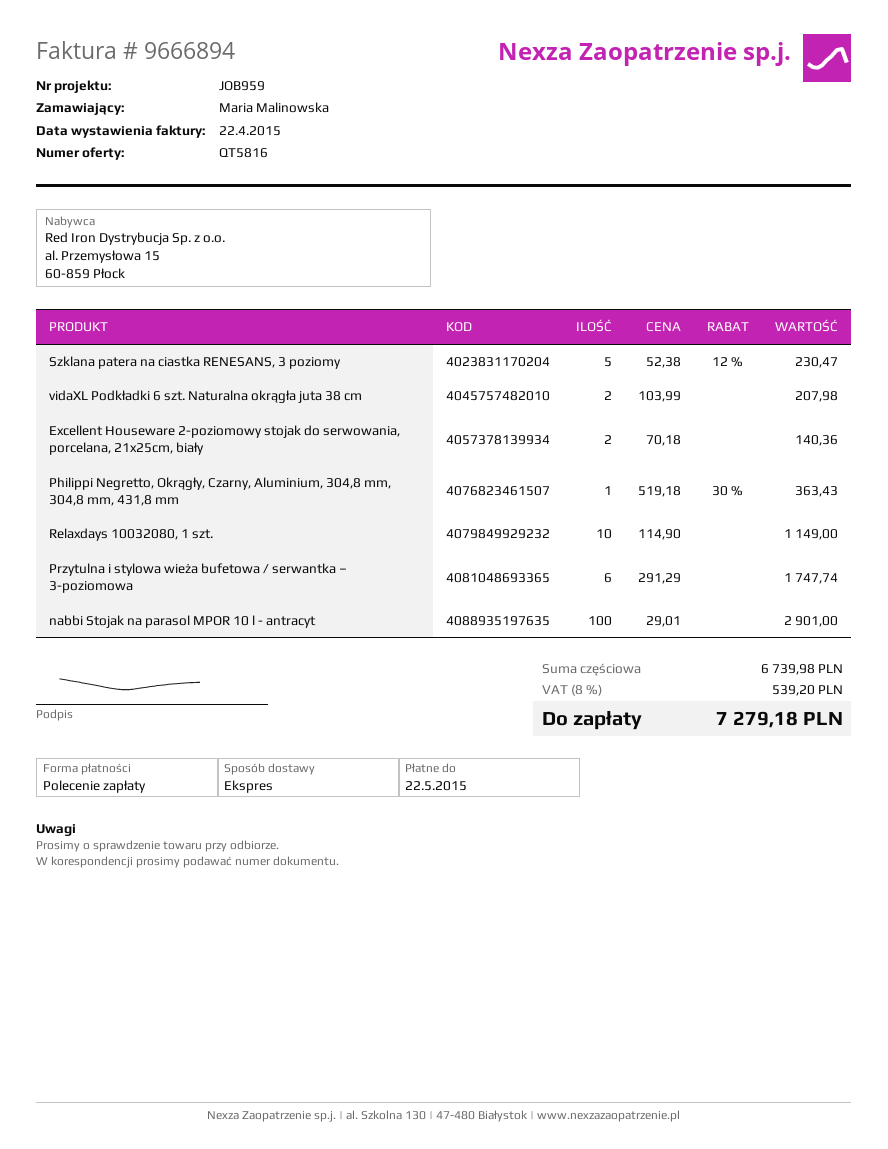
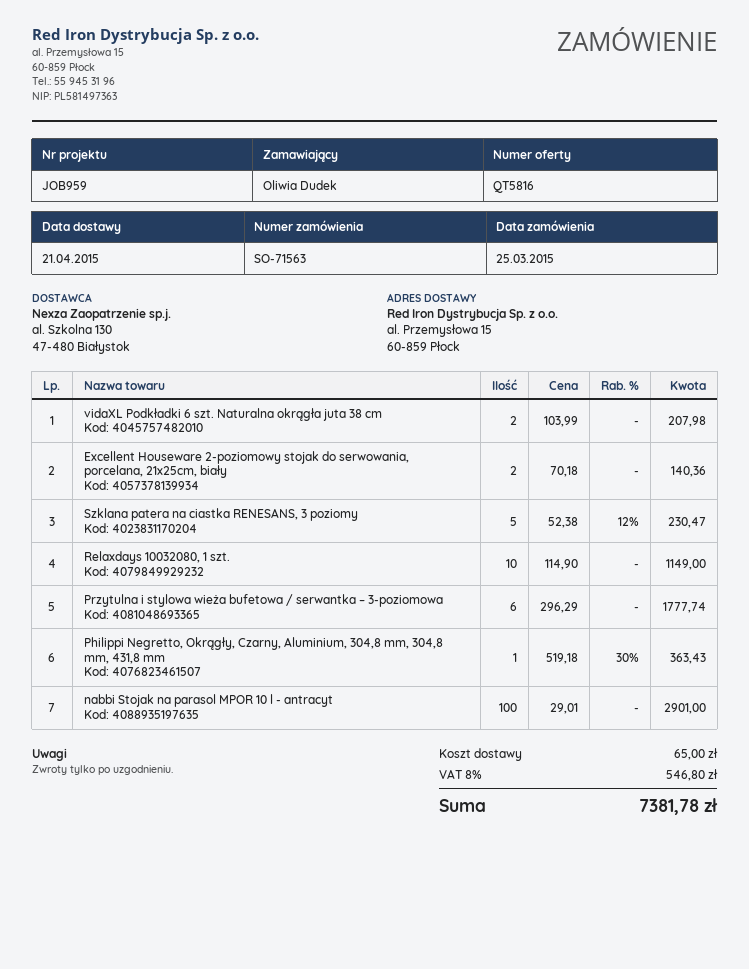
ordered by: Maria Malinowska -> Oliwia Dudek
Przytulna i stylowa wieża bufetowa / serwantka – 3-poziomowa: 6 x 291.29 = 1747.74 -> 6 x 296.29 = 1777.74
shipping: none -> 65.00
tax: 8% = 539.20 -> 8% = 546.80
total: 7279.18 -> 7381.78

